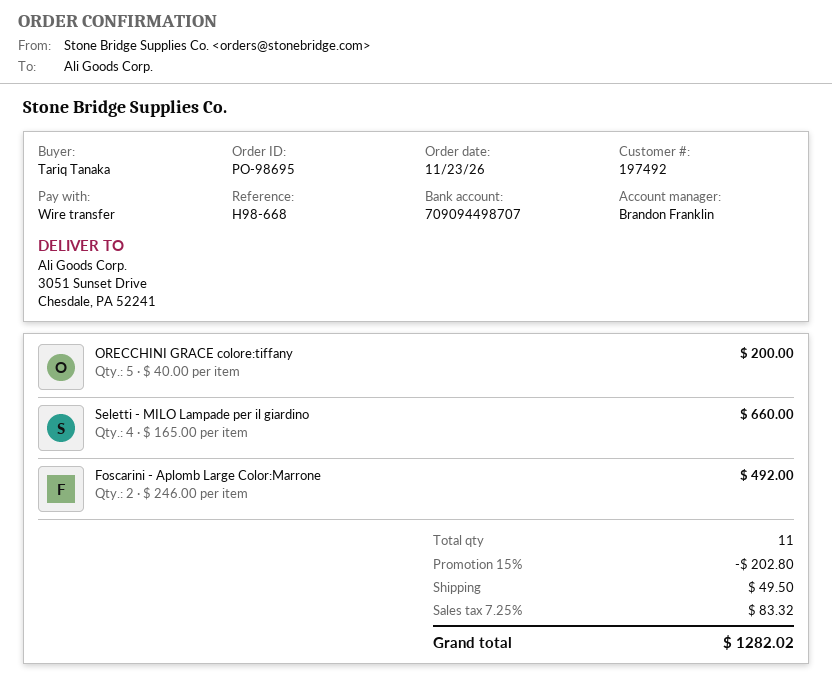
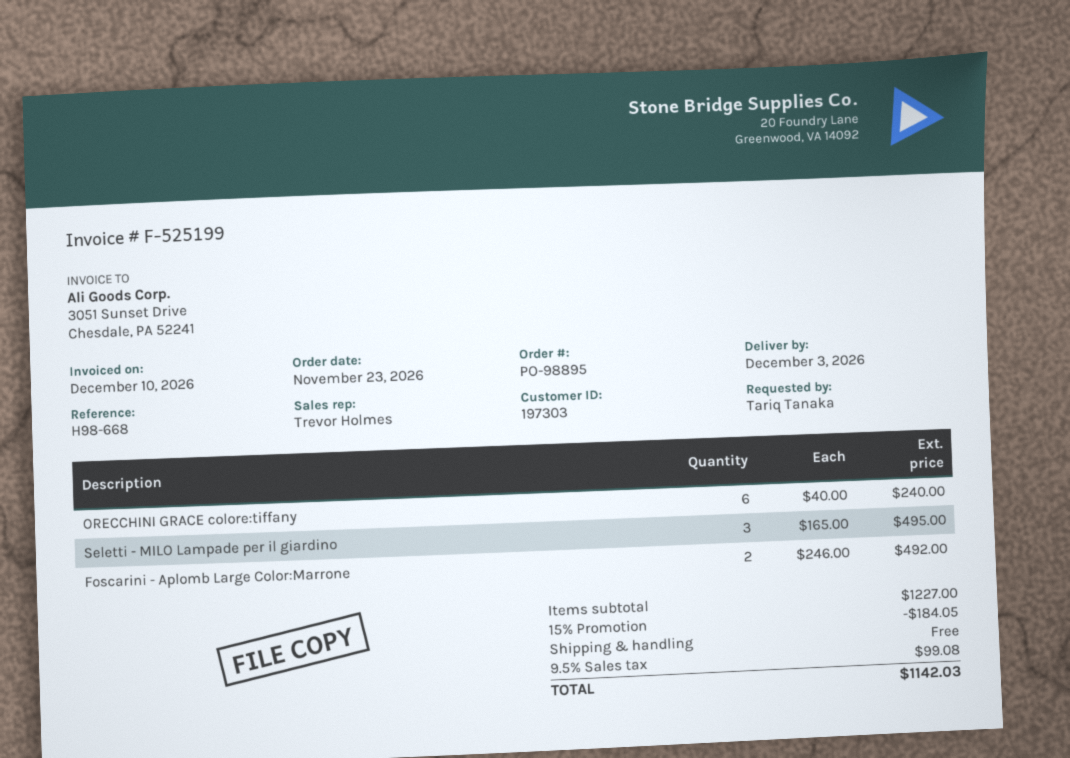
order number: PO-98695 -> PO-98895
customer number: 197492 -> 197303
sales rep: Brandon Franklin -> Trevor Holmes
ORECCHINI GRACE colore:tiffany: 5 x 40.00 = 200.00 -> 6 x 40.00 = 240.00
Seletti - MILO Lampade per il giardino: 4 x 165.00 = 660.00 -> 3 x 165.00 = 495.00
discount: 15% = 202.80 -> 15% = 184.05
shipping: 49.50 -> 0.00
tax: 7.25% = 83.32 -> 9.5% = 99.08
total: 1282.02 -> 1142.03

